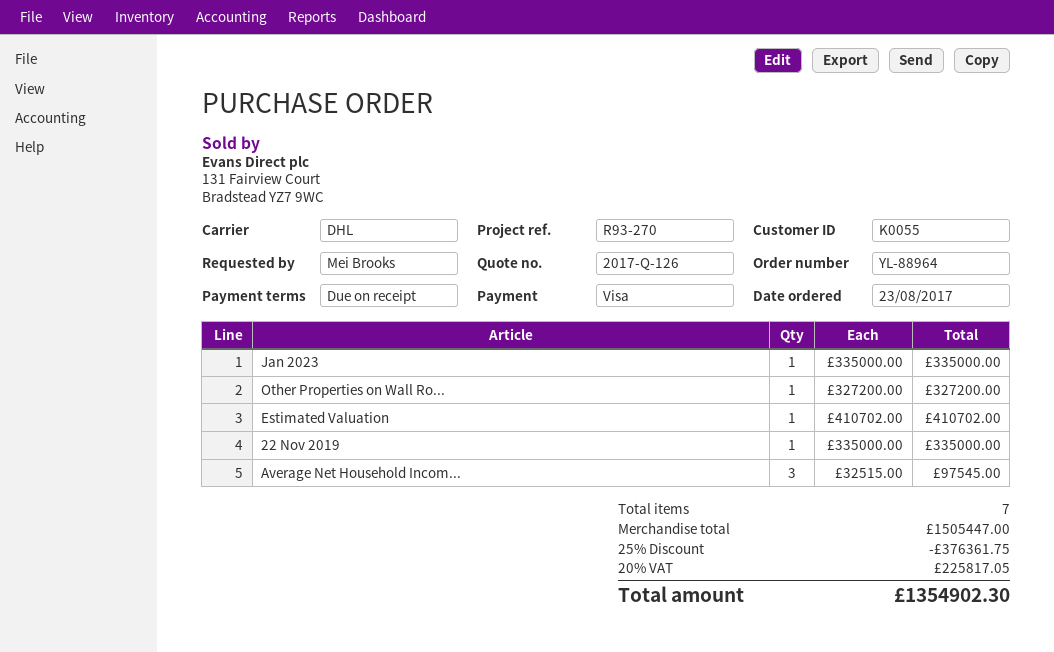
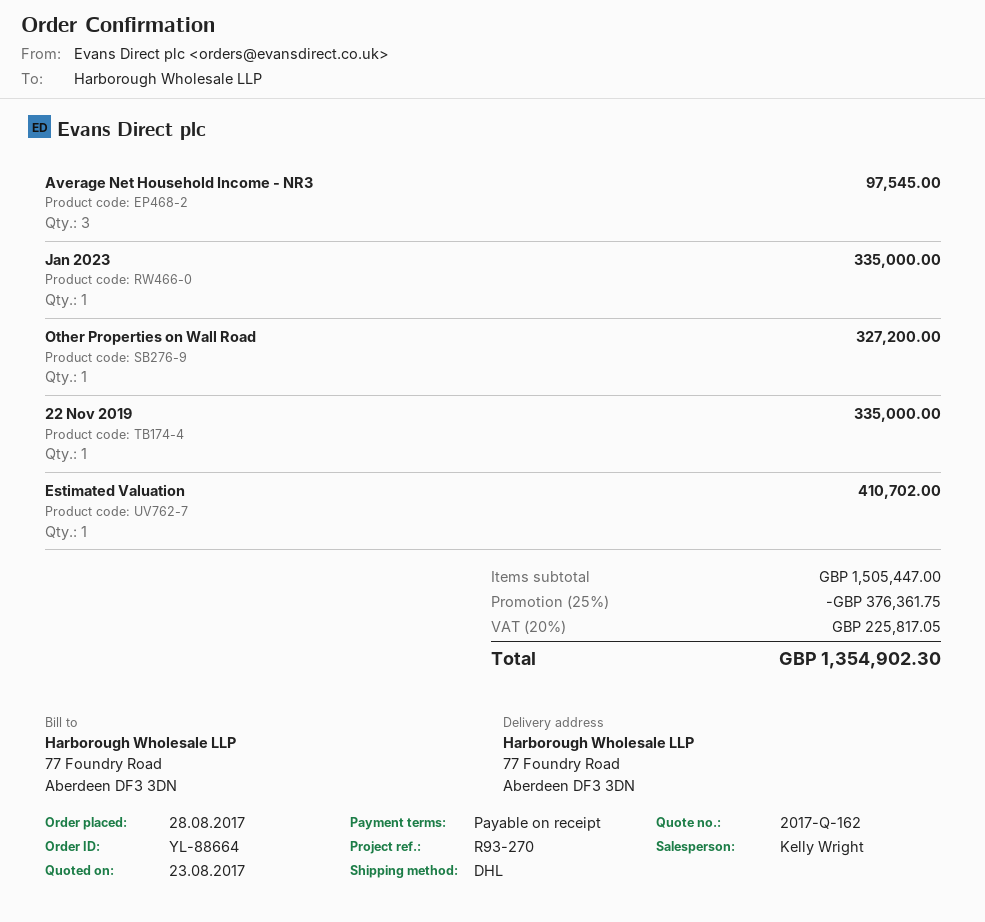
quote number: 2017-Q-126 -> 2017-Q-162
order number: YL-88964 -> YL-88664
order date: 2017-08-23 -> 2017-08-28

